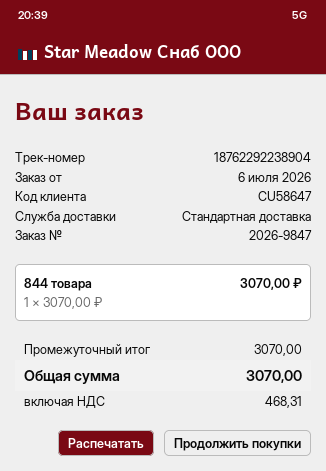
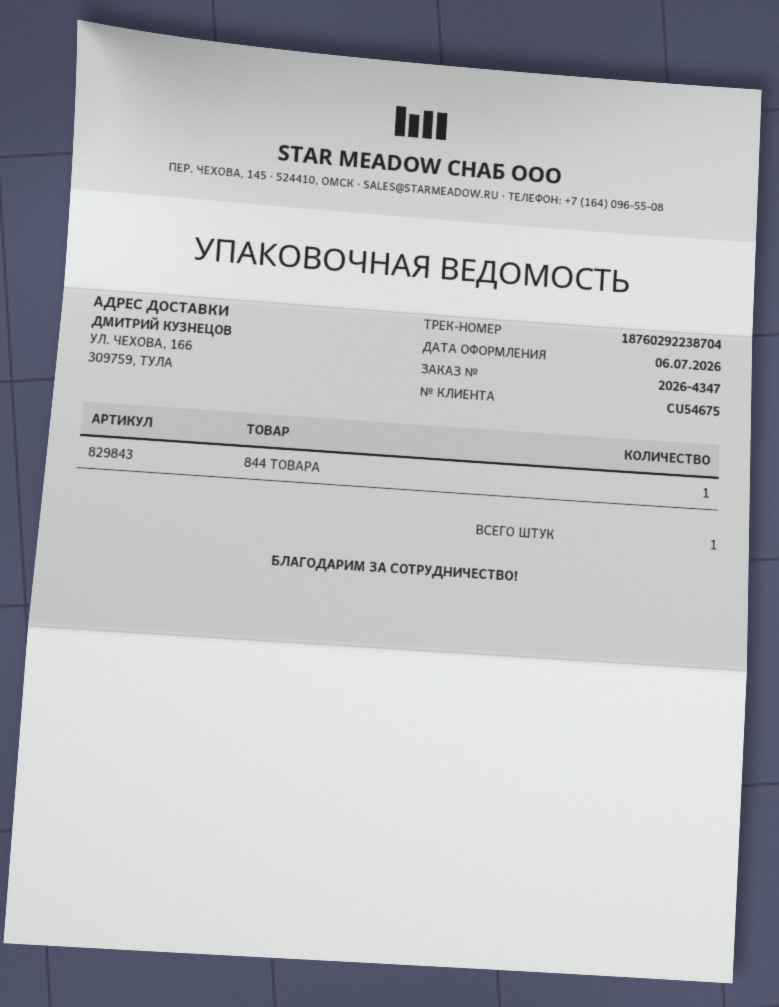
order number: 2026-9847 -> 2026-4347
customer number: CU58647 -> CU54675
tracking number: 18762292238904 -> 18760292238704

